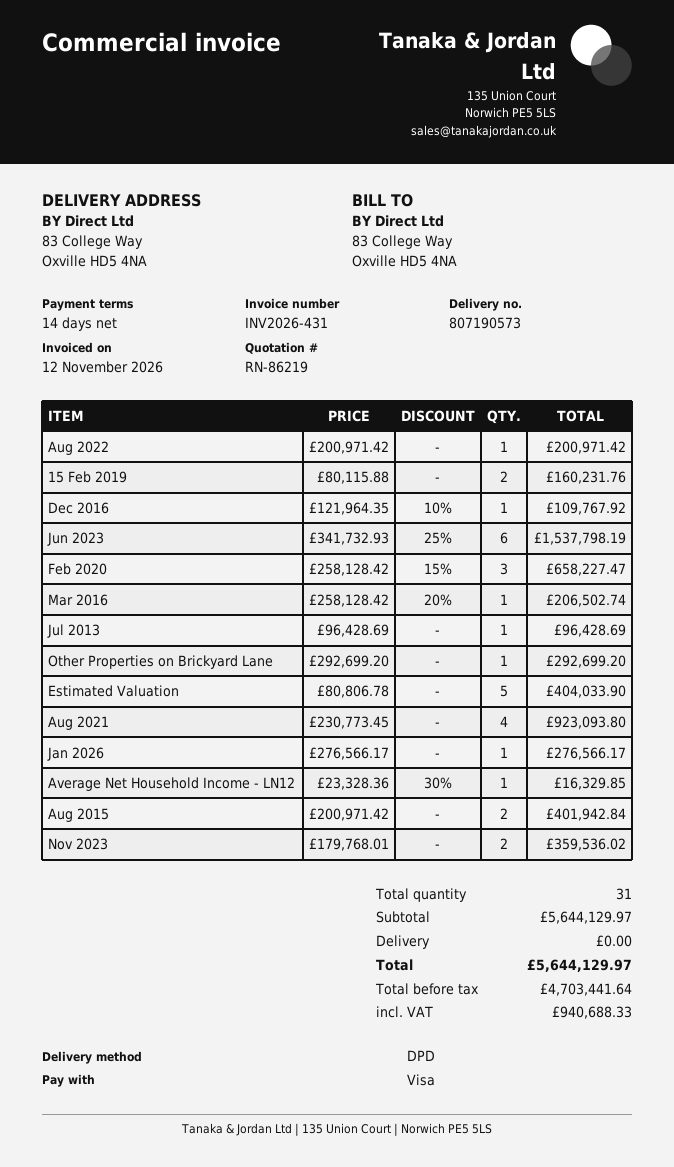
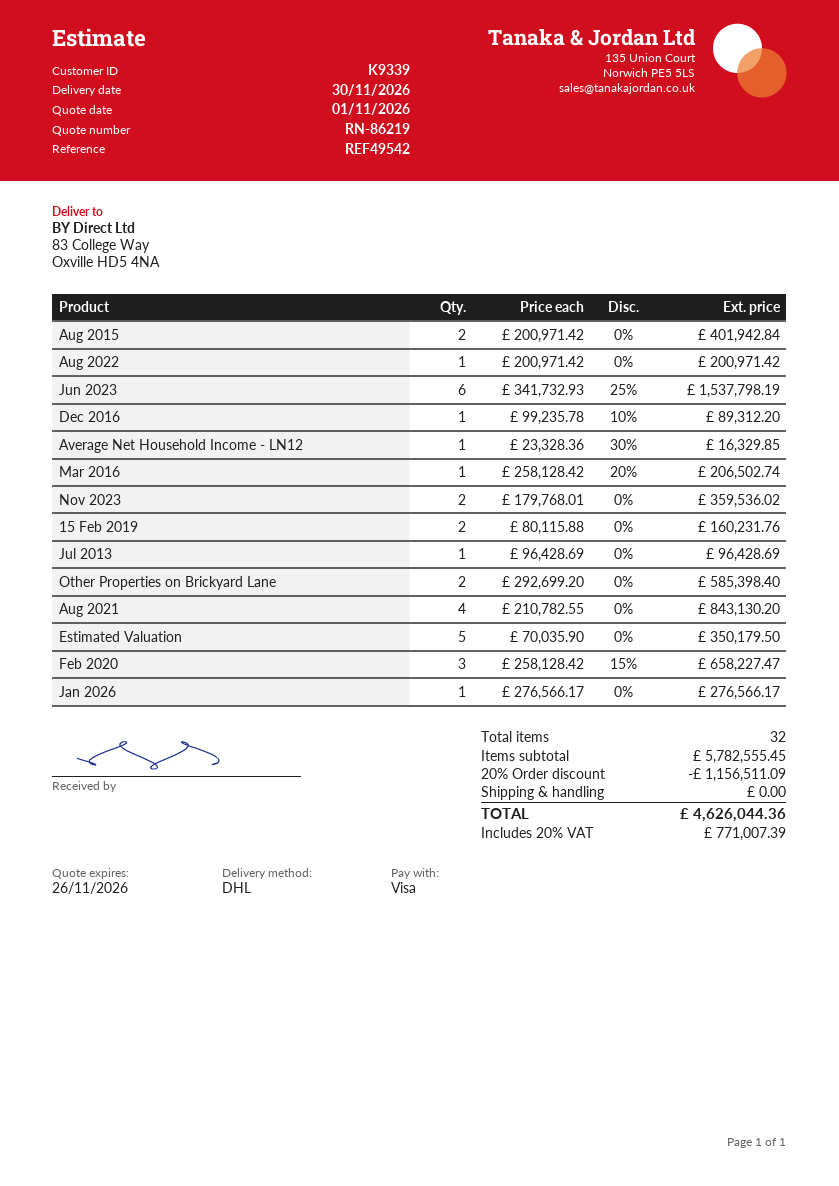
shipping method: DPD -> DHL
Dec 2016: 1 x 121964.35 - 10% = 109767.92 -> 1 x 99235.78 - 10% = 89312.20
Other Properties on Brickyard Lane: 1 x 292699.20 = 292699.20 -> 2 x 292699.20 = 585398.40
Estimated Valuation: 5 x 80806.78 = 404033.90 -> 5 x 70035.90 = 350179.50
Aug 2021: 4 x 230773.45 = 923093.80 -> 4 x 210782.55 = 843130.20
total quantity: 31 -> 32
subtotal: 5644129.97 -> 5782555.45
discount: none -> 20% = 1156511.09
tax: 940688.33 -> 771007.39
total: 5644129.97 -> 4626044.36

